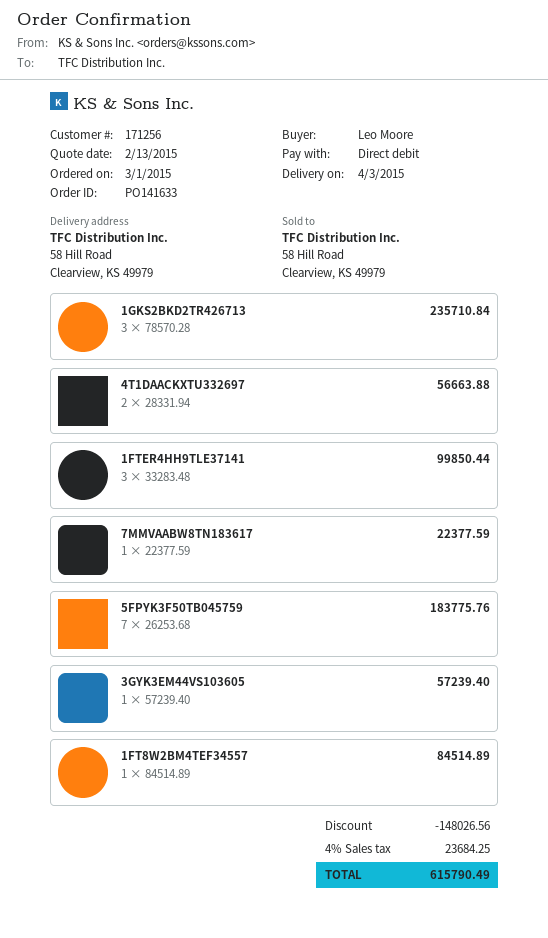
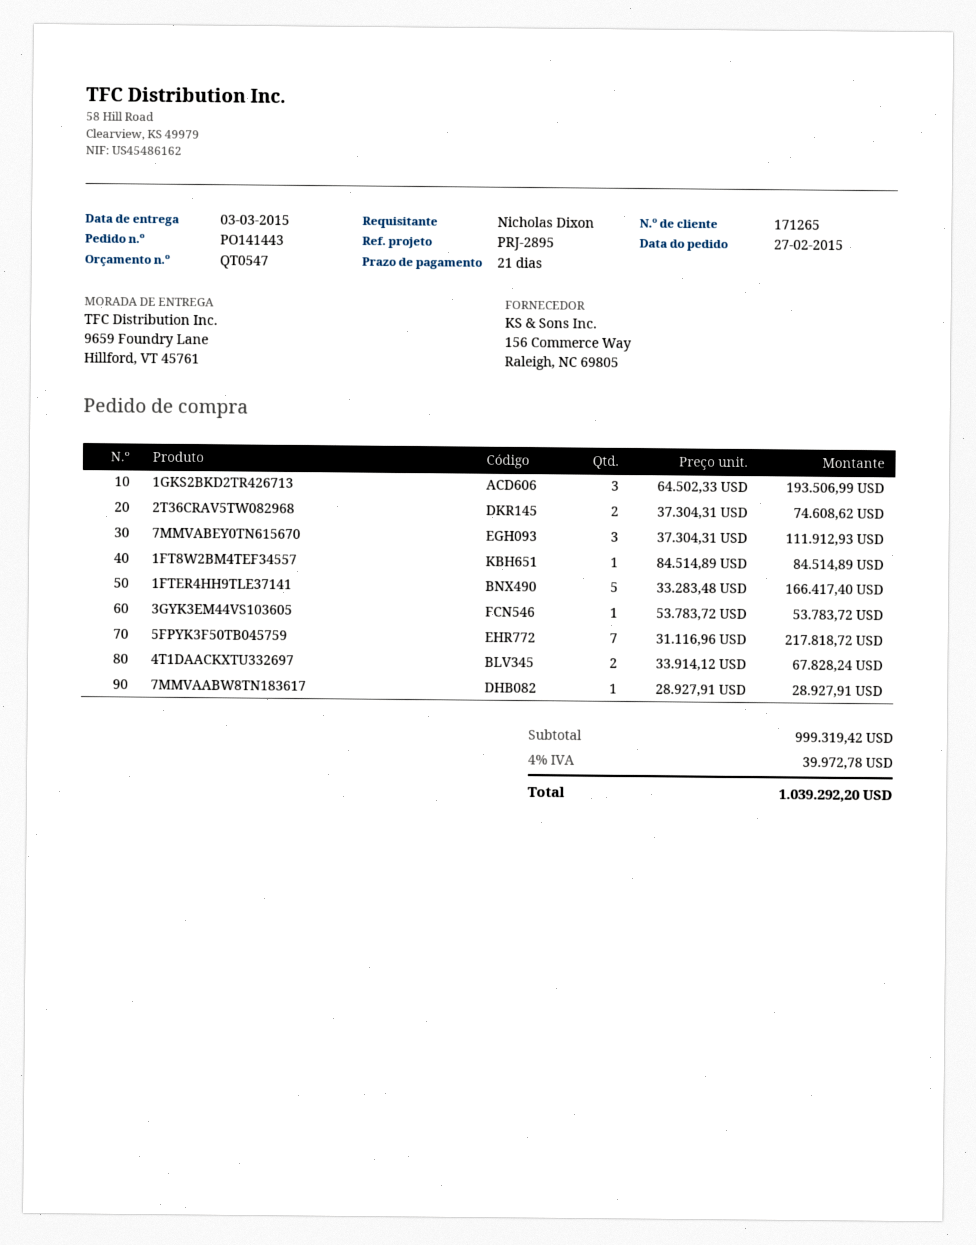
order number: PO141633 -> PO141443
order date: 2015-03-01 -> 2015-02-27
delivery date: 2015-04-03 -> 2015-03-03
customer number: 171256 -> 171265
ordered by: Leo Moore -> Nicholas Dixon
ship to: 58 Hill Road, Clearview, KS 49979 -> 9659 Foundry Lane, Hillford, VT 45761
1GKS2BKD2TR426713: 3 x 78570.28 = 235710.84 -> 3 x 64502.33 = 193506.99
4T1DAACKXTU332697: 2 x 28331.94 = 56663.88 -> 2 x 33914.12 = 67828.24
1FTER4HH9TLE37141: 3 x 33283.48 = 99850.44 -> 5 x 33283.48 = 166417.40
7MMVAABW8TN183617: 1 x 22377.59 = 22377.59 -> 1 x 28927.91 = 28927.91
5FPYK3F50TB045759: 7 x 26253.68 = 183775.76 -> 7 x 31116.96 = 217818.72
3GYK3EM44VS103605: 1 x 57239.40 = 57239.40 -> 1 x 53783.72 = 53783.72
2T36CRAV5TW082968: none -> 2 x 37304.31 = 74608.62
7MMVABEY0TN615670: none -> 3 x 37304.31 = 111912.93
discount: 148026.56 -> none
tax: 4% = 23684.25 -> 4% = 39972.78
total: 615790.49 -> 1039292.20

